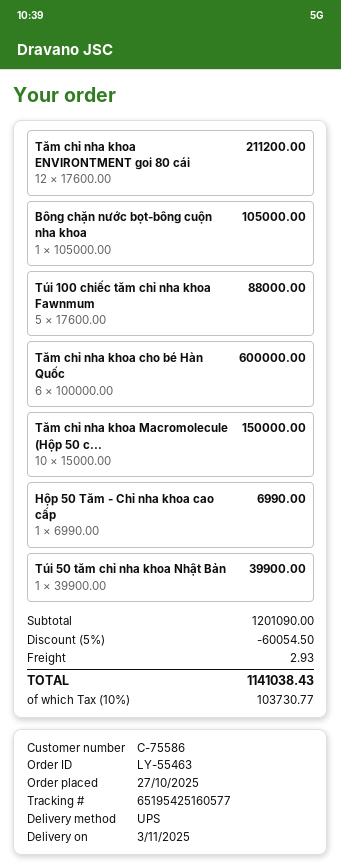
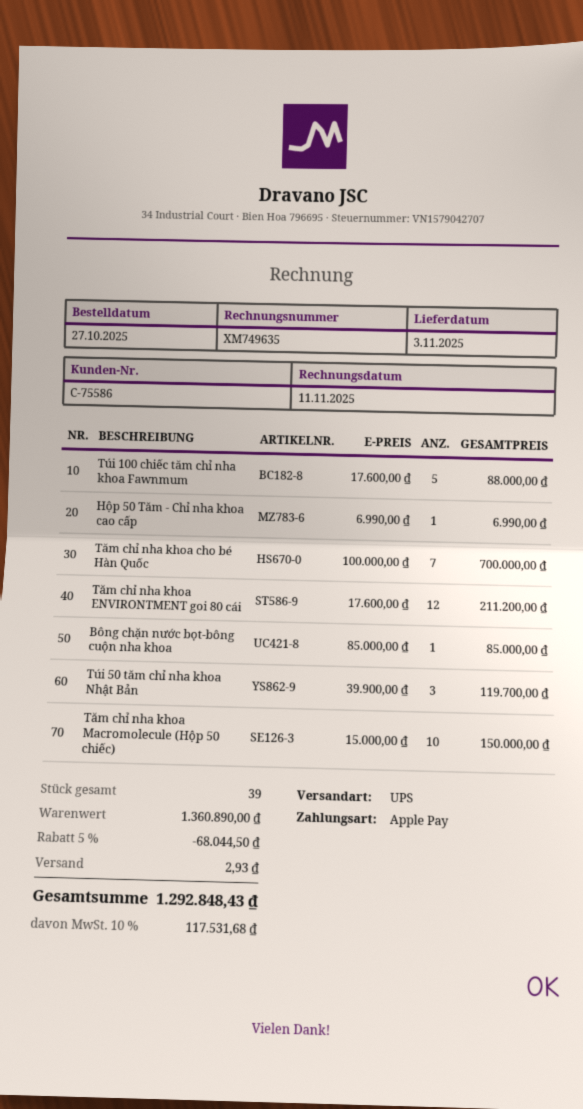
Bông chặn nước bọt-bông cuộn nha khoa: 1 x 105000.00 = 105000.00 -> 1 x 85000.00 = 85000.00
Tăm chỉ nha khoa cho bé Hàn Quốc: 6 x 100000.00 = 600000.00 -> 7 x 100000.00 = 700000.00
Túi 50 tăm chỉ nha khoa Nhật Bản: 1 x 39900.00 = 39900.00 -> 3 x 39900.00 = 119700.00
subtotal: 1201090.00 -> 1360890.00
discount: 5% = 60054.50 -> 5% = 68044.50
tax: 10% = 103730.77 -> 10% = 117531.68
total: 1141038.43 -> 1292848.43

